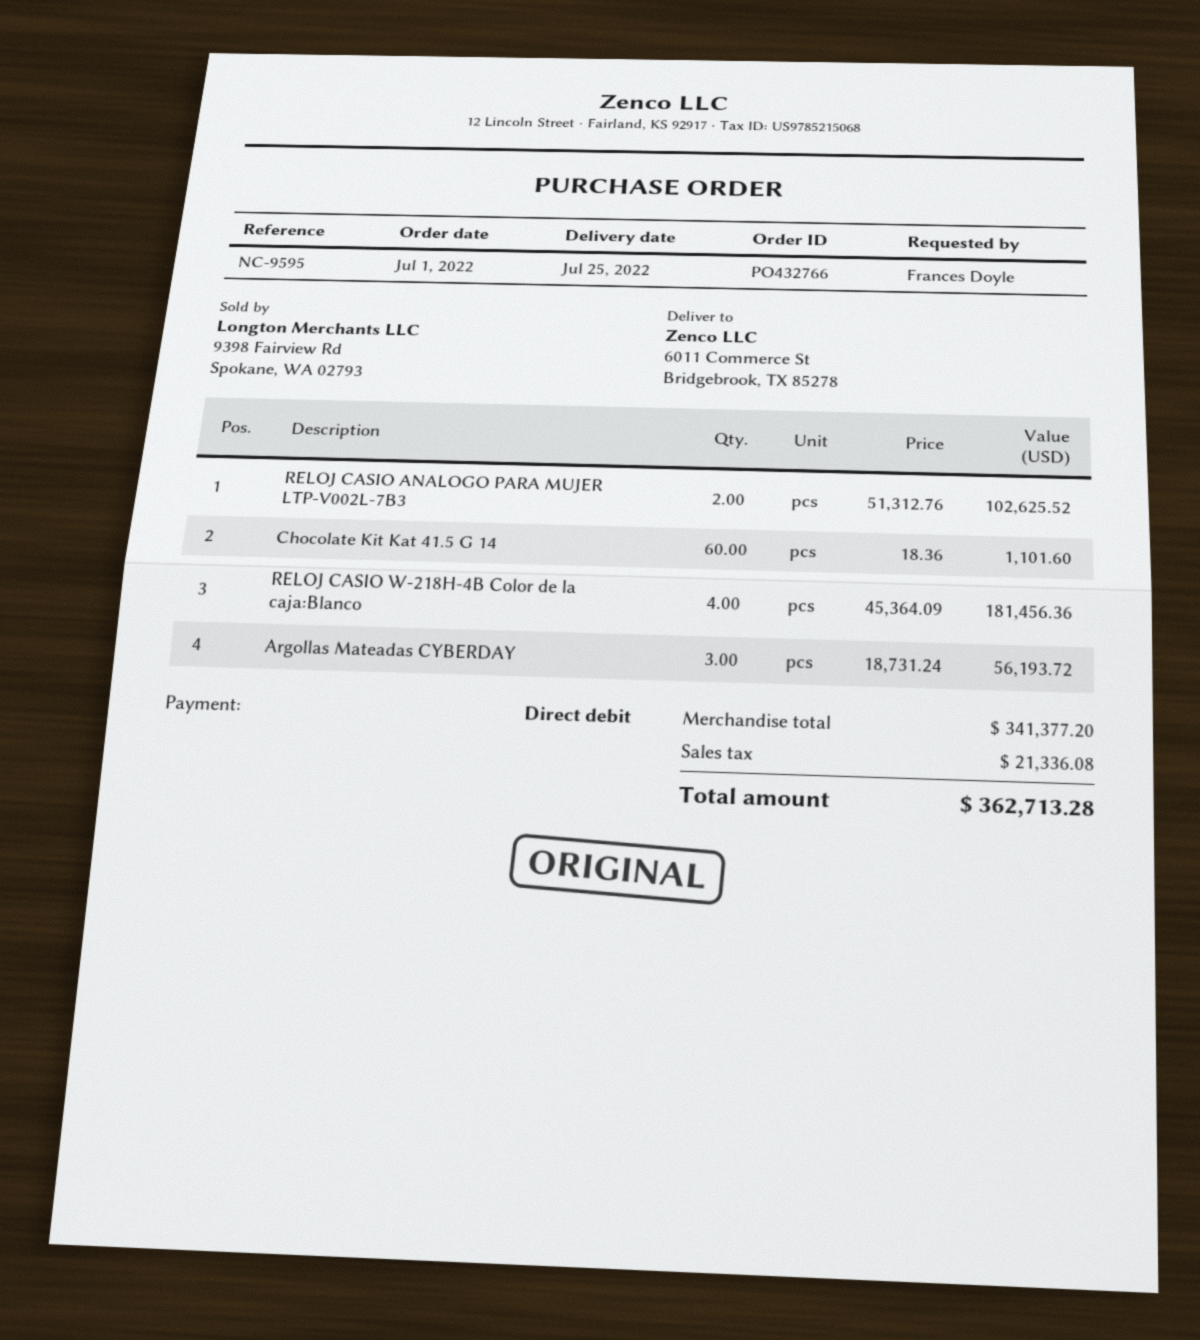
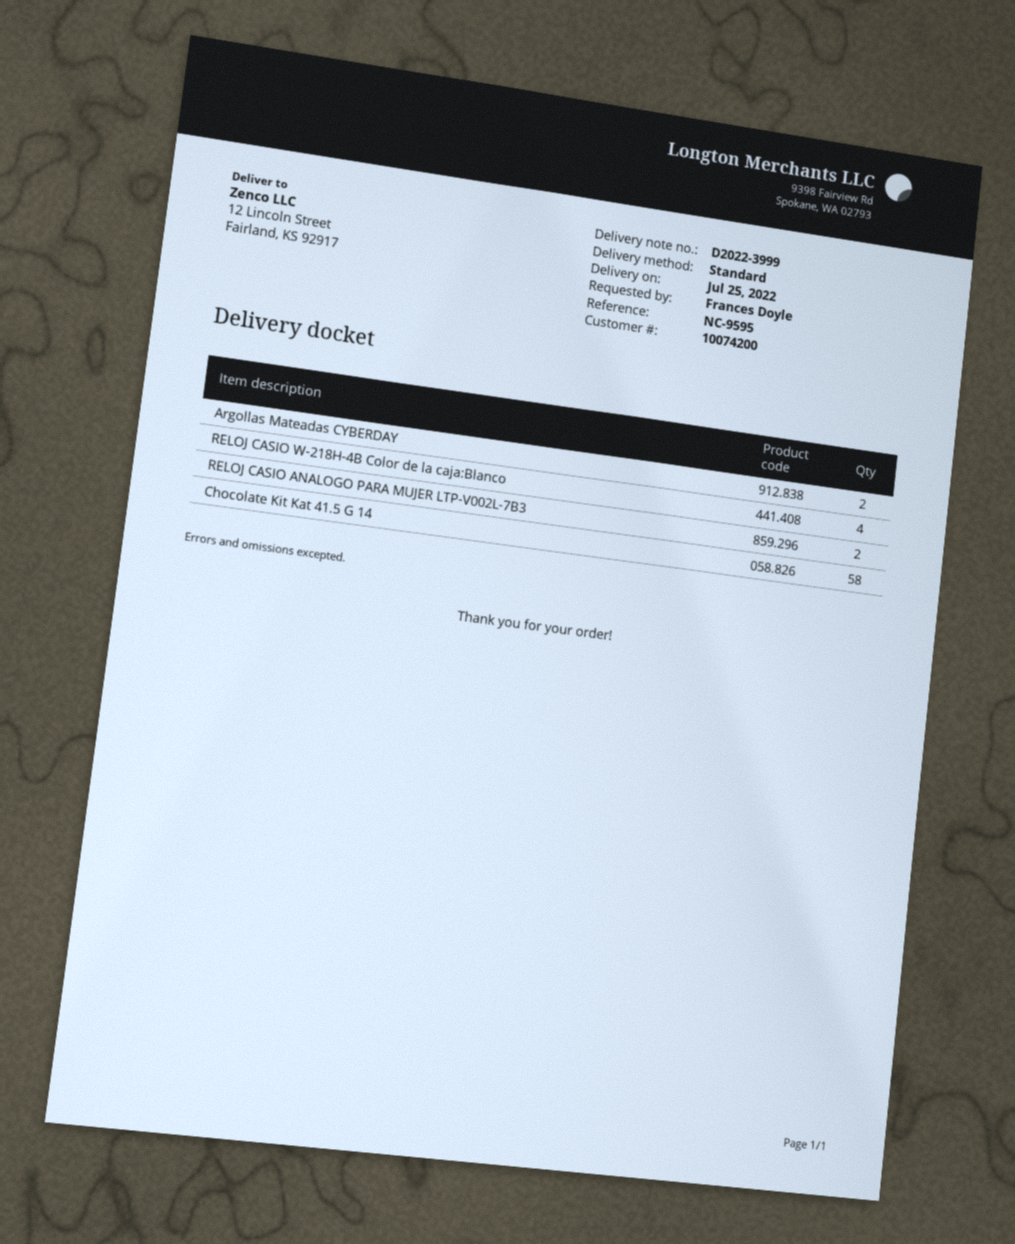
ship to: 6011 Commerce St, Bridgebrook, TX 85278 -> 12 Lincoln Street, Fairland, KS 92917
Chocolate Kit Kat 41.5 G 14: 60 -> 58
Argollas Mateadas CYBERDAY: 3 -> 2

